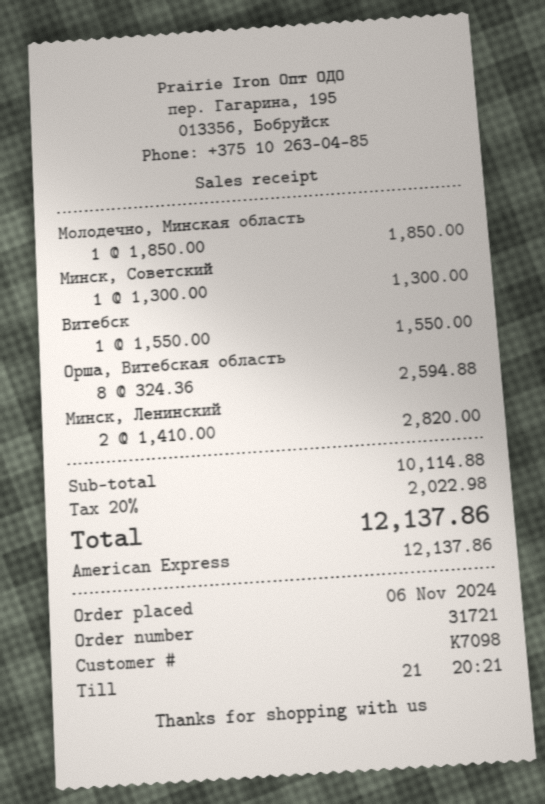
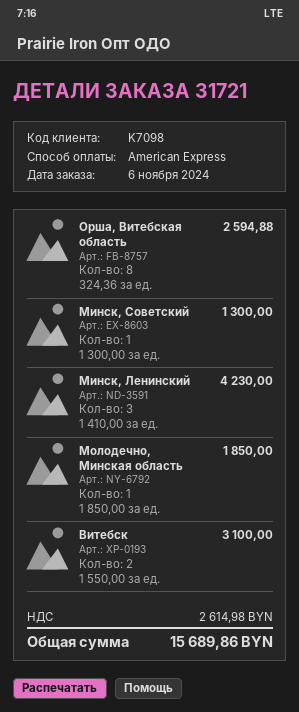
Витебск: 1 x 1550.00 = 1550.00 -> 2 x 1550.00 = 3100.00
Минск, Ленинский: 2 x 1410.00 = 2820.00 -> 3 x 1410.00 = 4230.00
tax: 2022.98 -> 2614.98
total: 12137.86 -> 15689.86

